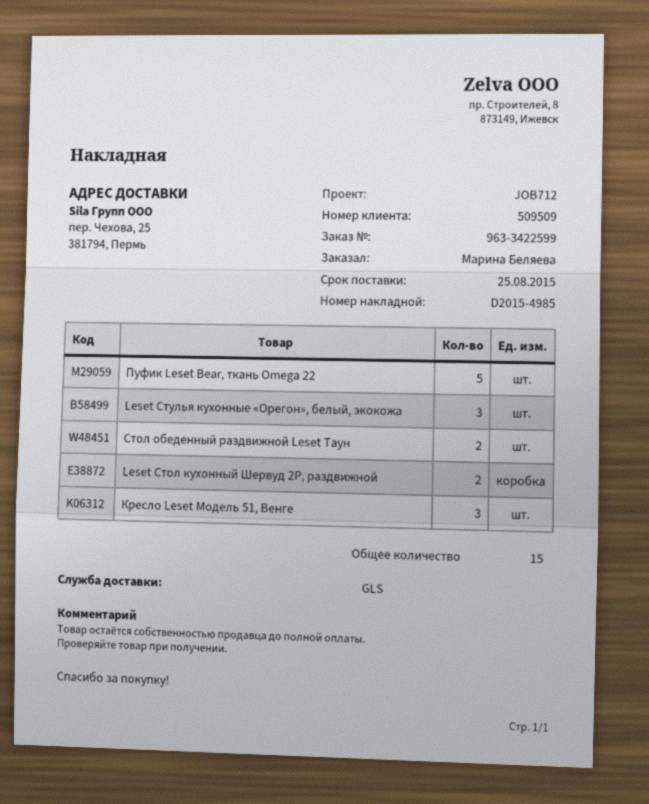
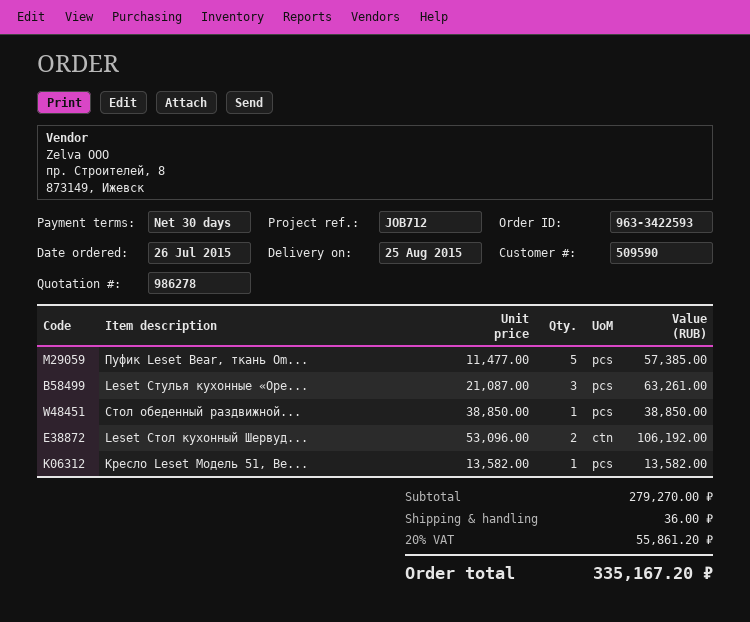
order number: 963-3422599 -> 963-3422593
customer number: 509509 -> 509590
Стол обеденный раздвижной Leset Таун: 2 -> 1
Кресло Leset Модель 51, Венге: 3 -> 1

